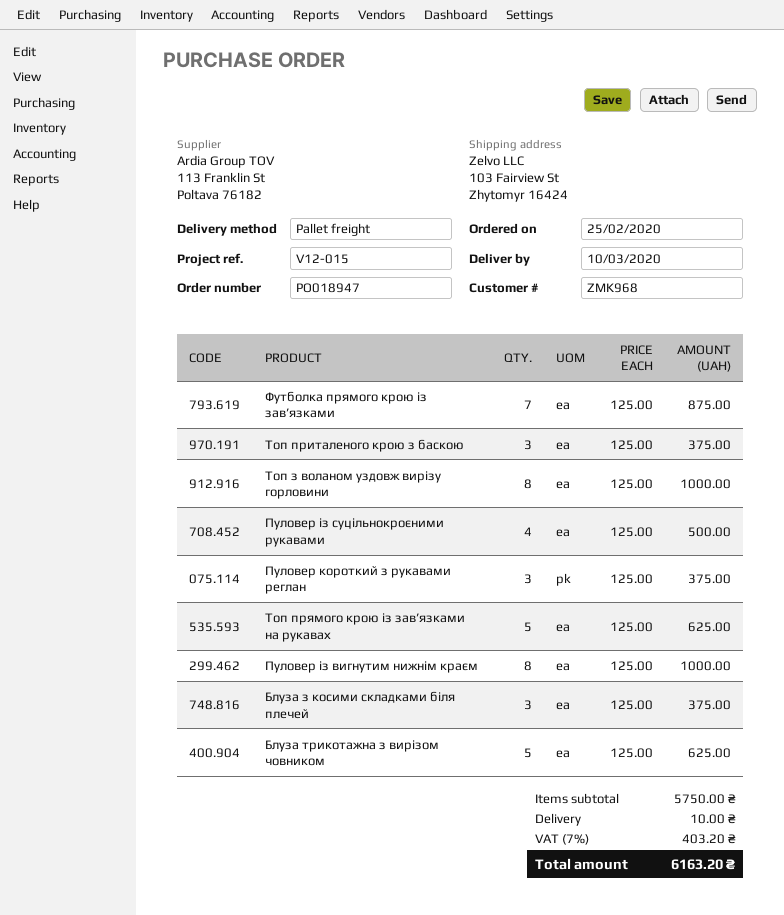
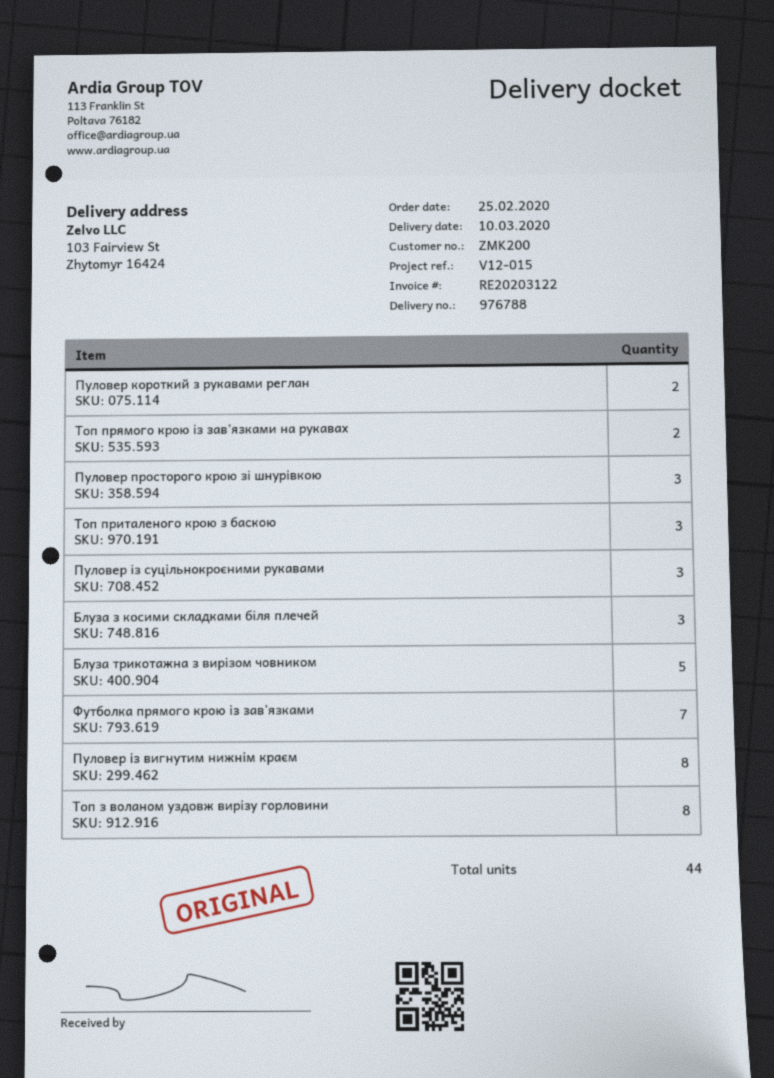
customer number: ZMK968 -> ZMK200
Пуловер із суцільнокроєними рукавами: 4 -> 3
Пуловер короткий з рукавами реглан: 3 -> 2
Топ прямого крою із зав’язками на рукавах: 5 -> 2
Пуловер просторого крою зі шнурівкою: none -> 3

